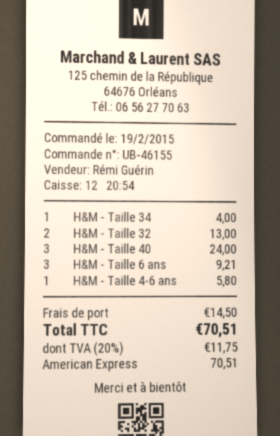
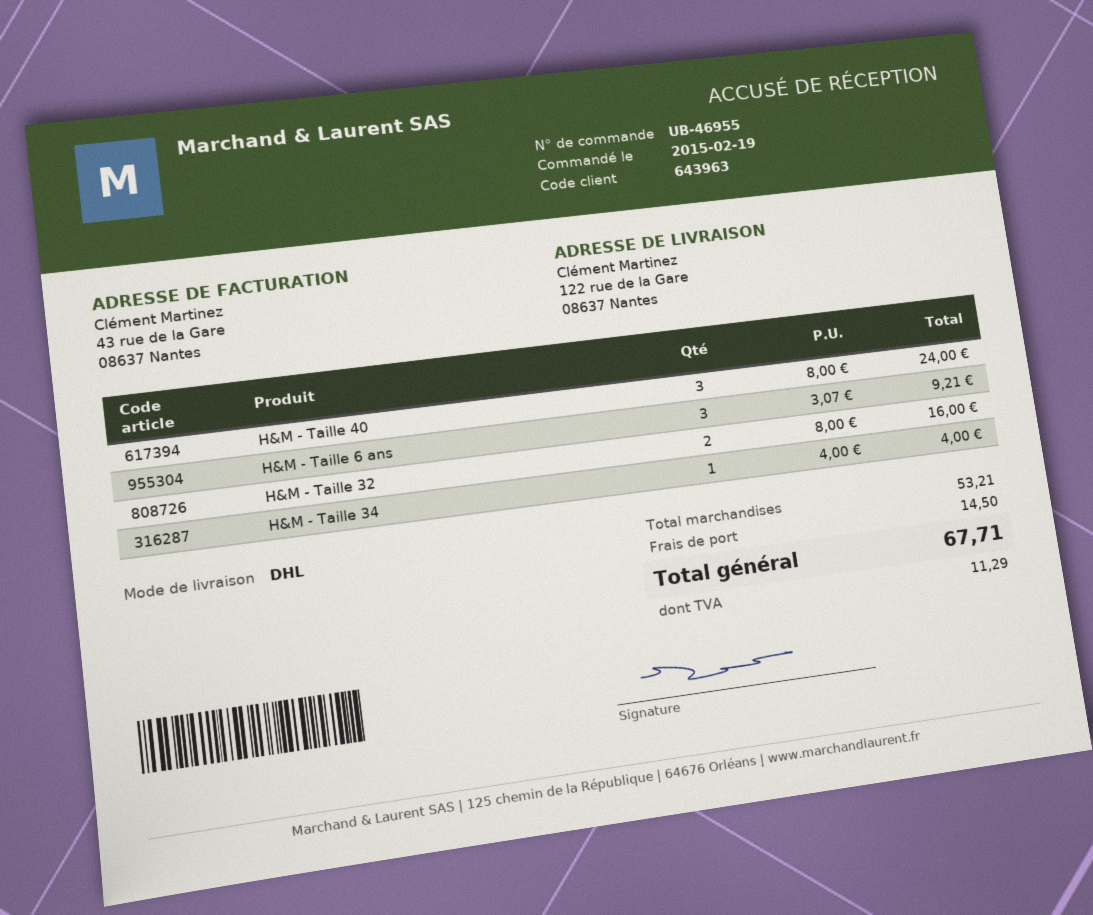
order number: UB-46155 -> UB-46955
H&M - Taille 32: 2 for 13.00 -> 2 for 16.00
H&M - Taille 4-6 ans: 1 for 5.80 -> none
tax: 11.75 -> 11.29
total: 70.51 -> 67.71

